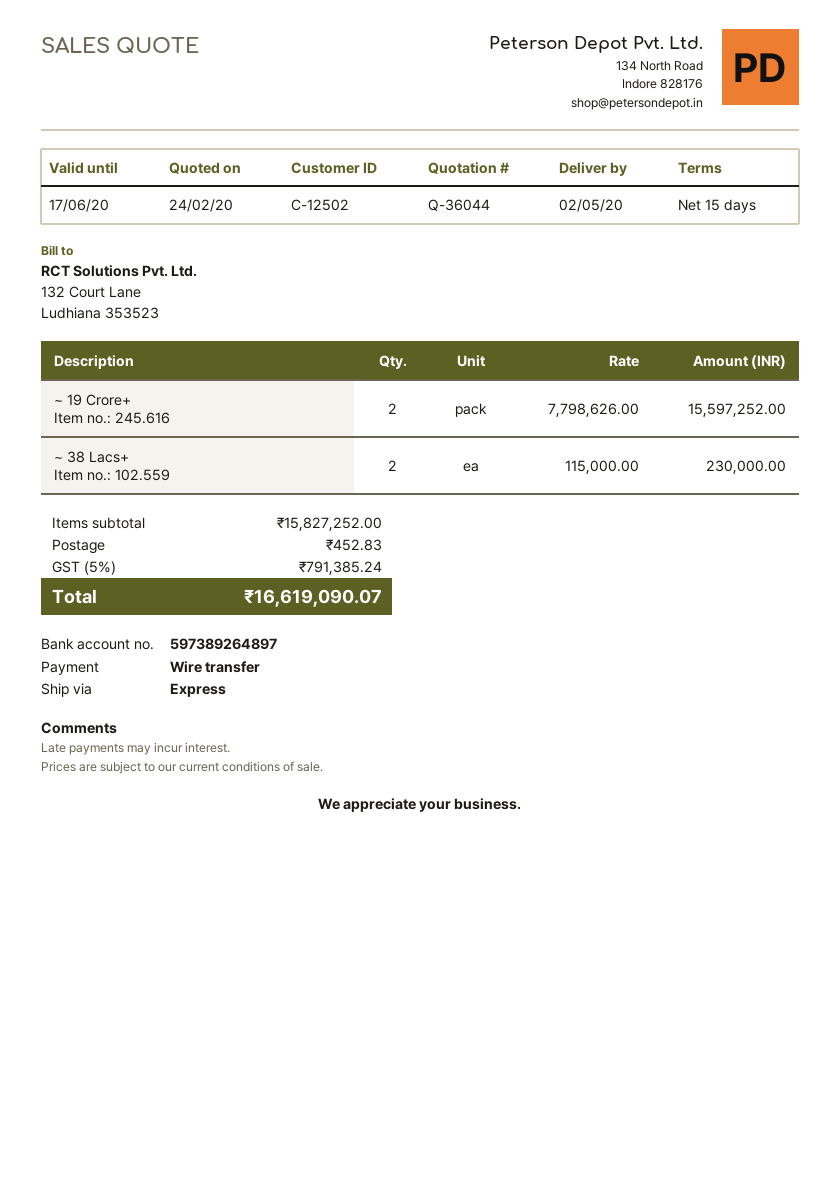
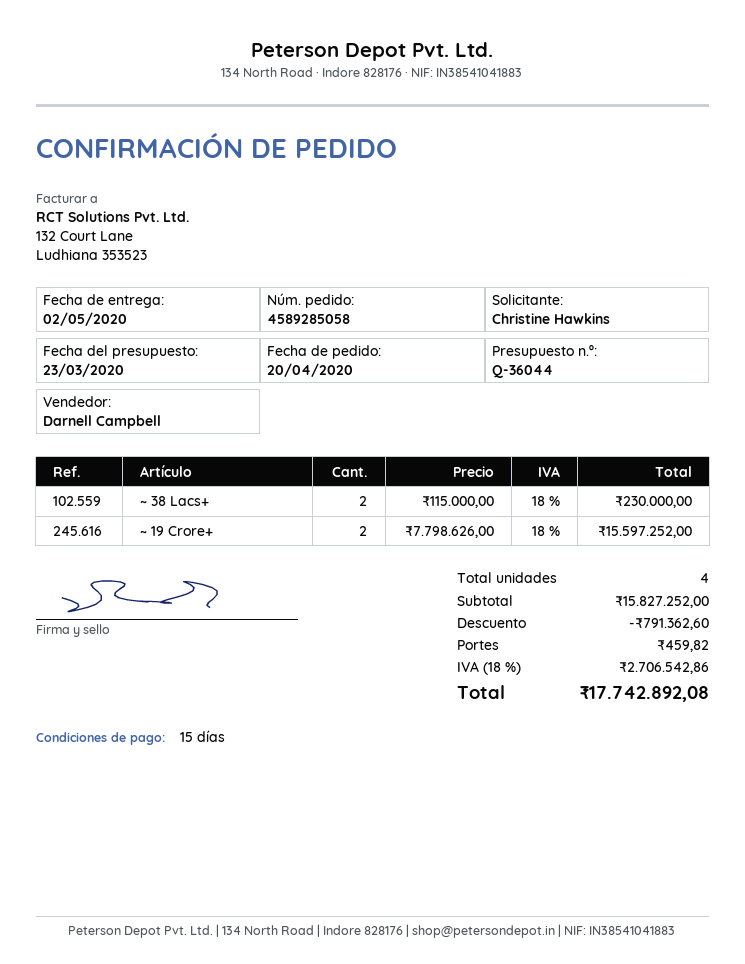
quote date: 2020-02-24 -> 2020-03-23
discount: none -> 791362.60
shipping: 452.83 -> 459.82
tax: 5% = 791385.24 -> 18% = 2706542.86
total: 16619090.07 -> 17742892.08

